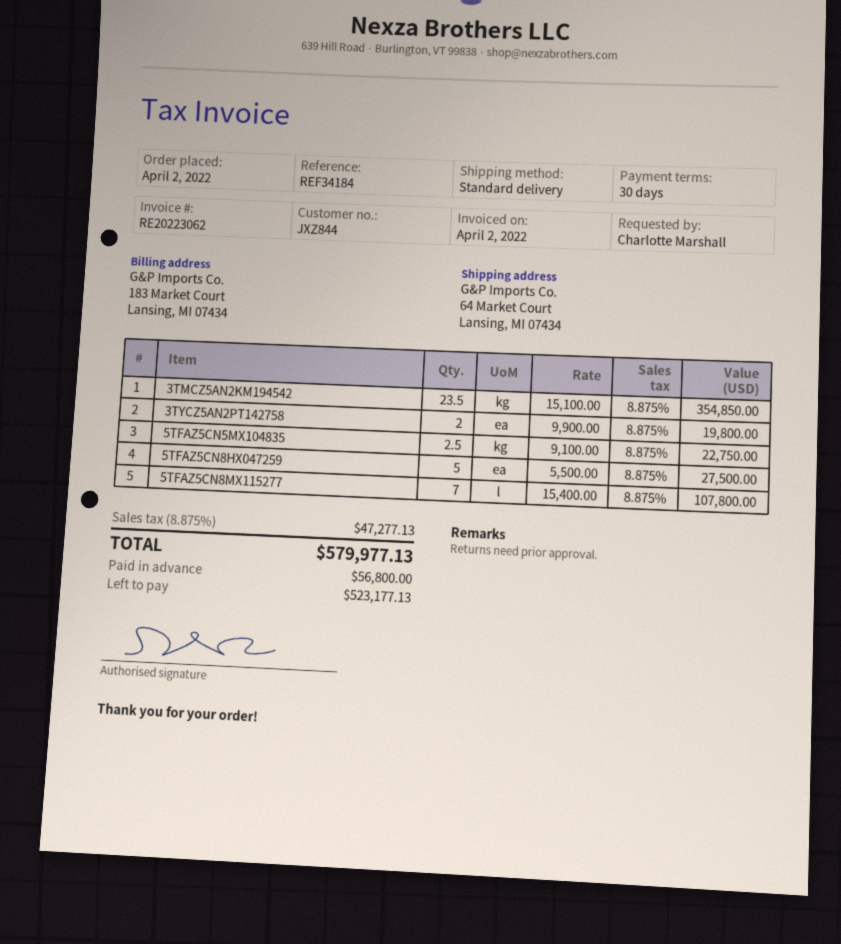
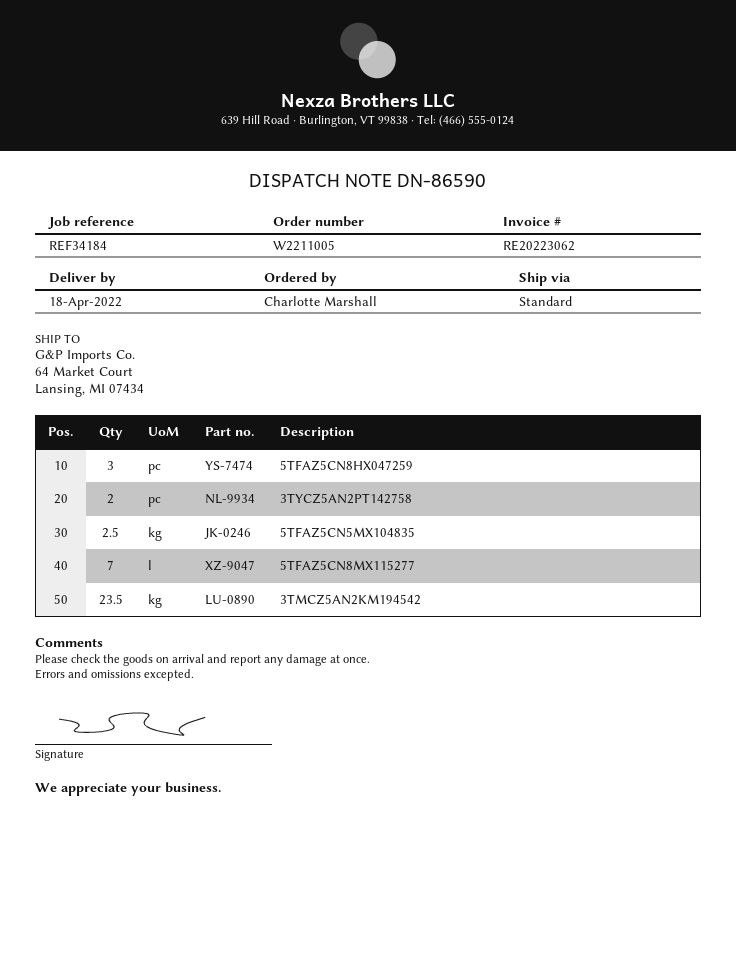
5TFAZ5CN8HX047259: 5 -> 3

